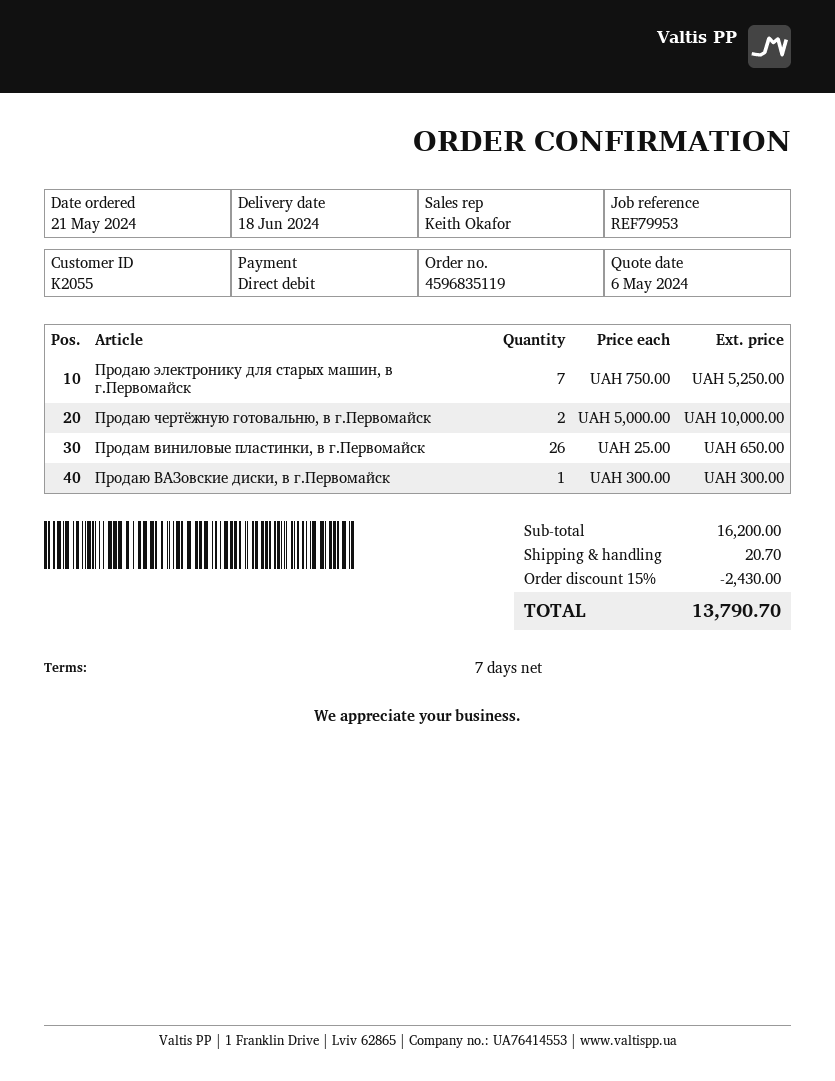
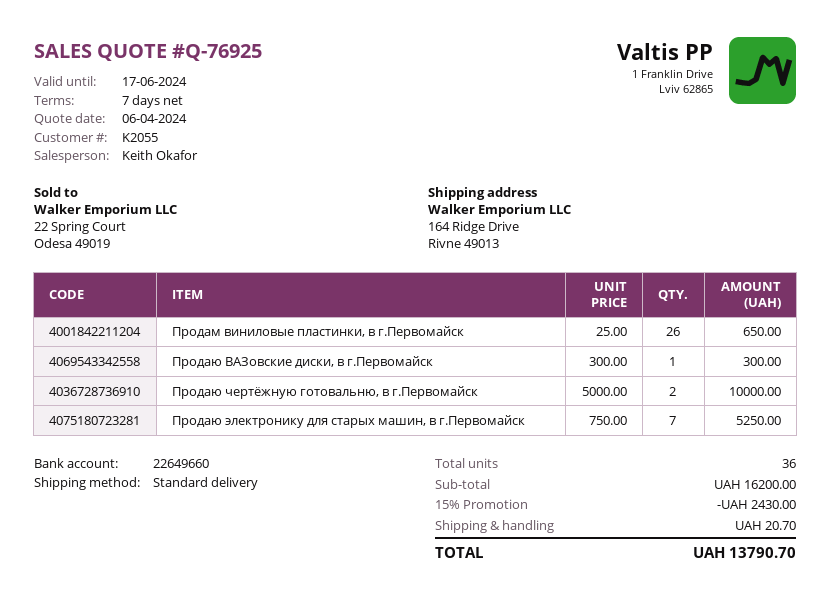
quote date: 2024-05-06 -> 2024-04-06

